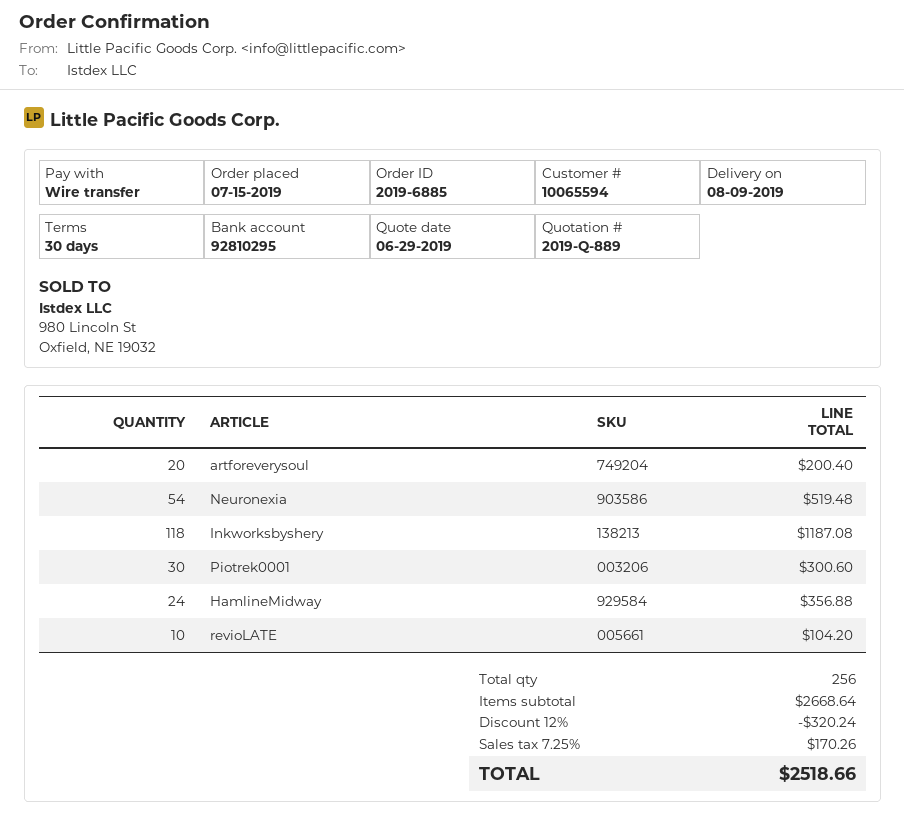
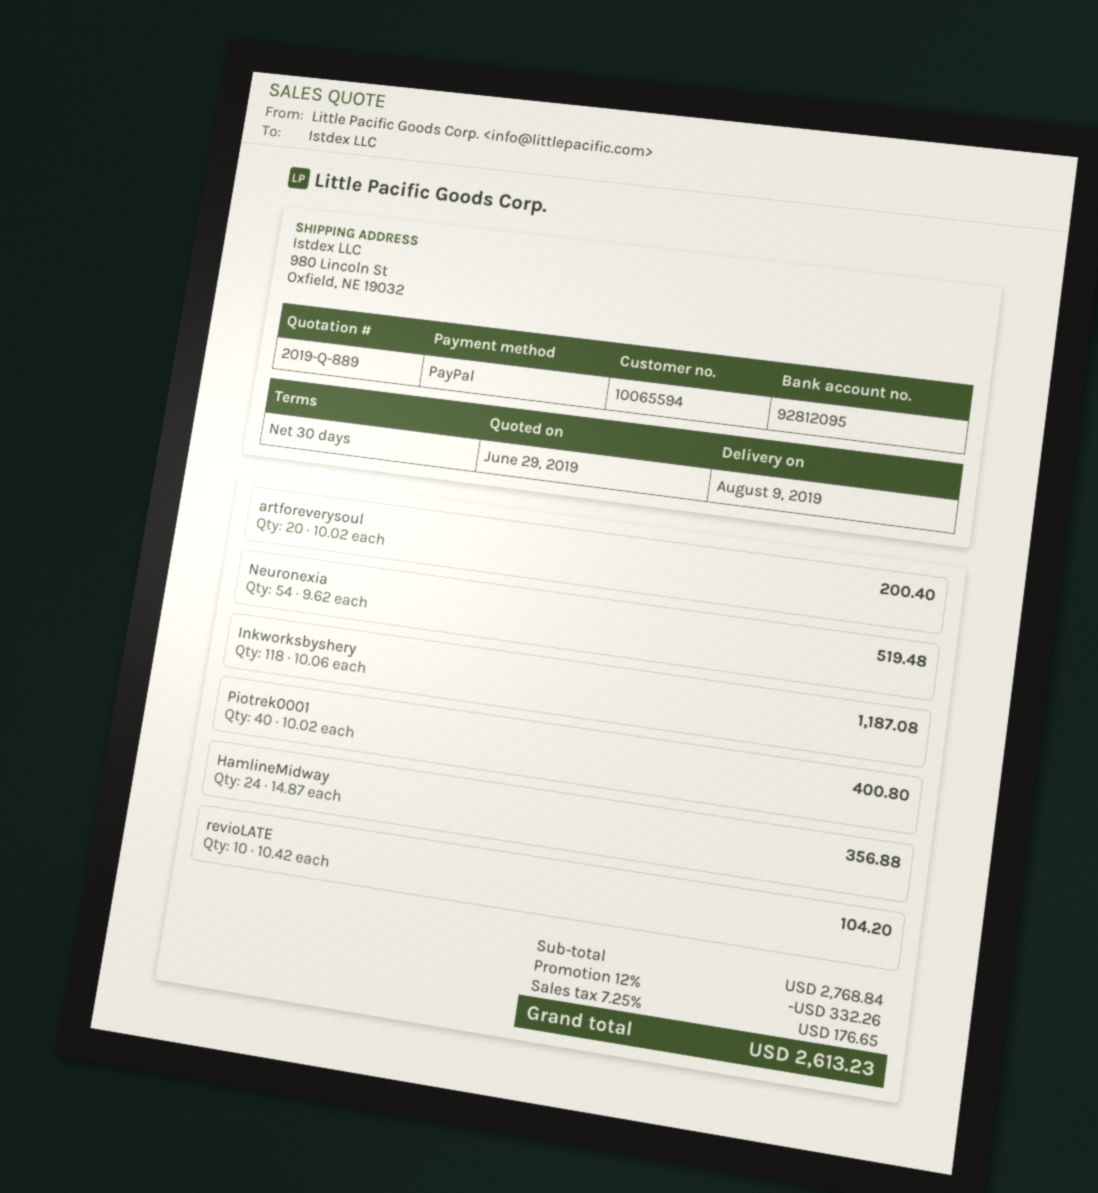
payment method: bank transfer -> PayPal
bank account: 92810295 -> 92812095
Piotrek0001: 30 for 300.60 -> 40 for 400.80
subtotal: 2668.64 -> 2768.84
discount: 12% = 320.24 -> 12% = 332.26
tax: 7.25% = 170.26 -> 7.25% = 176.65
total: 2518.66 -> 2613.23

